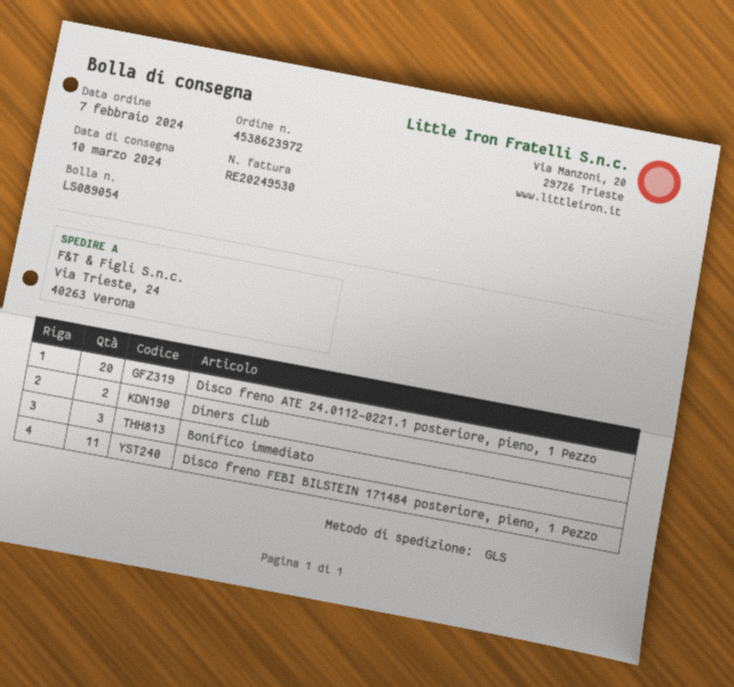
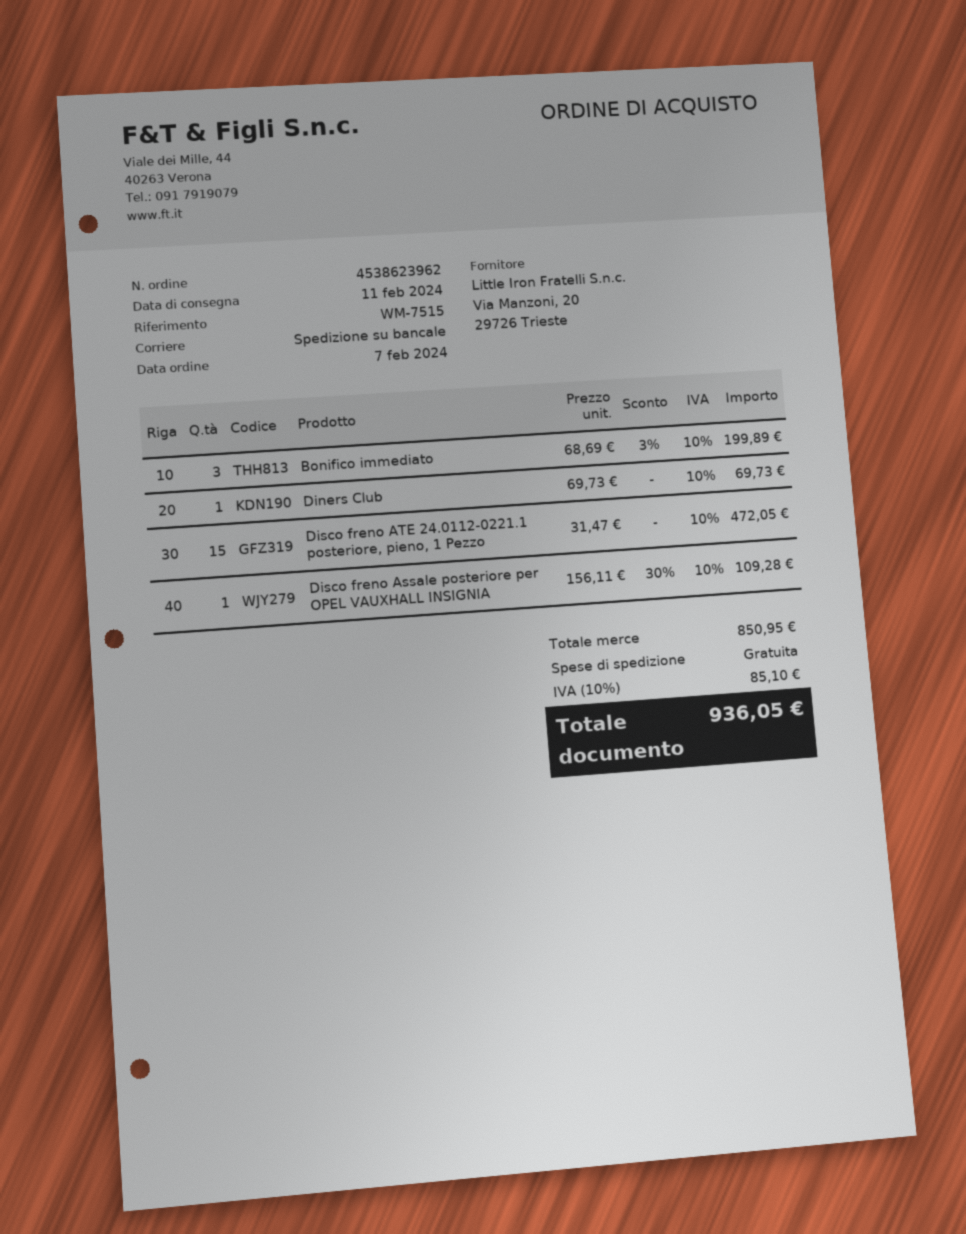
order number: 4538623972 -> 4538623962
delivery date: 2024-03-10 -> 2024-02-11
shipping method: GLS -> pallet freight
Disco freno ATE 24.0112-0221.1 posteriore, pieno, 1 Pezzo: 20 -> 15
Diners Club: 2 -> 1
Disco freno FEBI BILSTEIN 171484 posteriore, pieno, 1 Pezzo: 11 -> none
Disco freno Assale posteriore per OPEL VAUXHALL INSIGNIA: none -> 1

